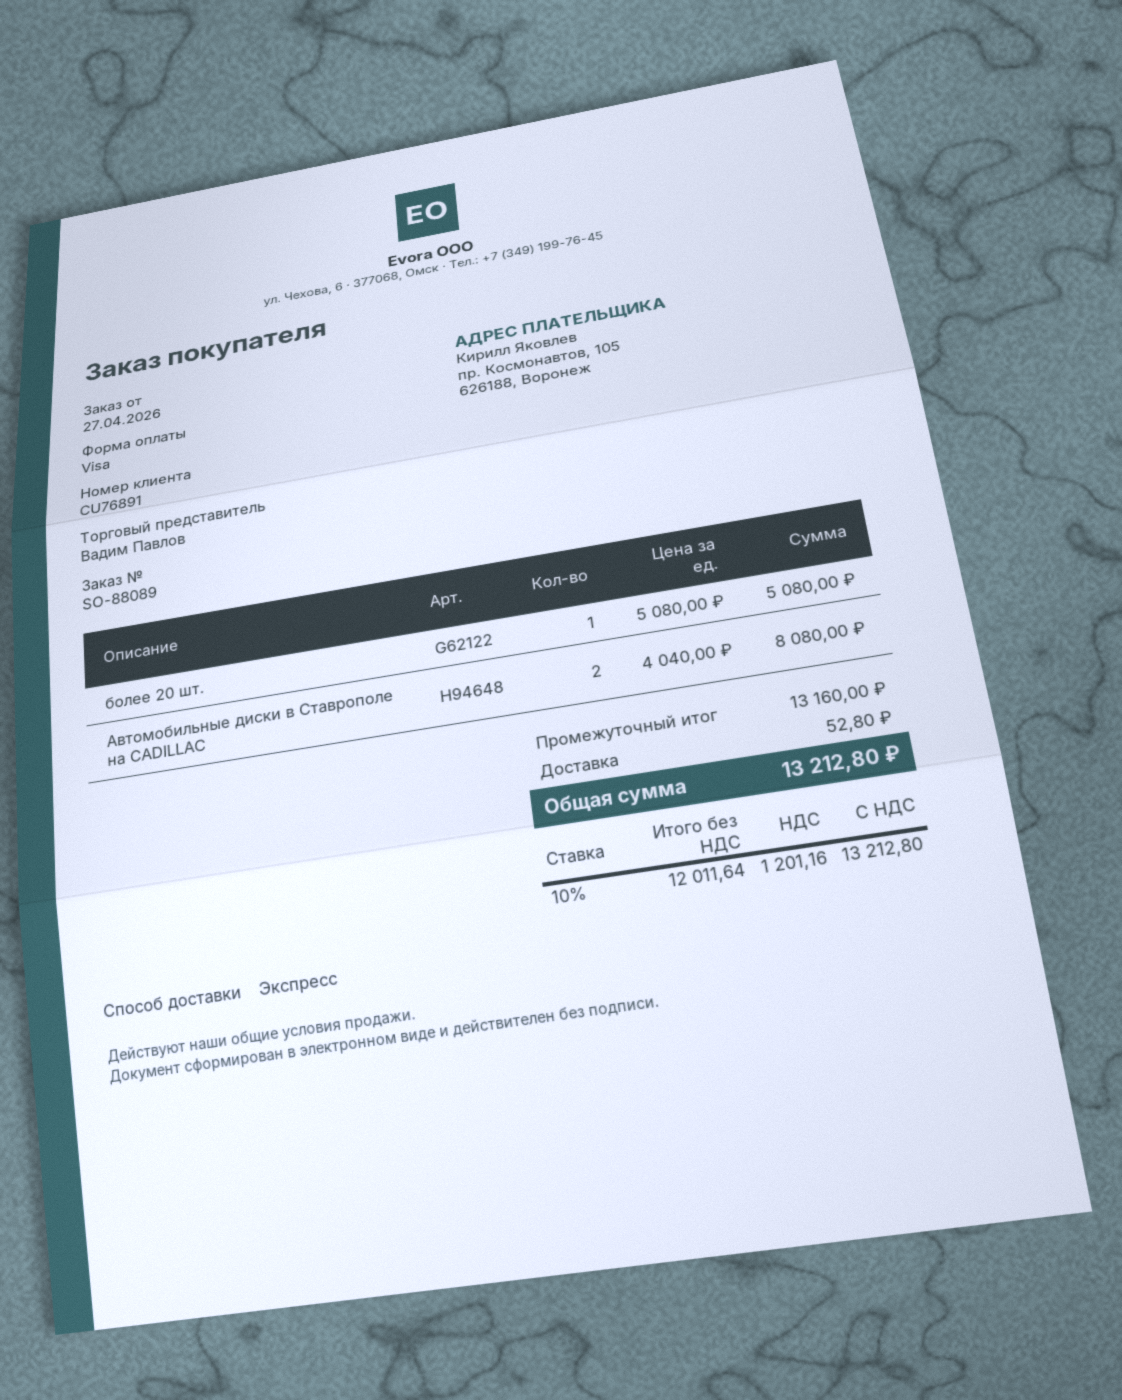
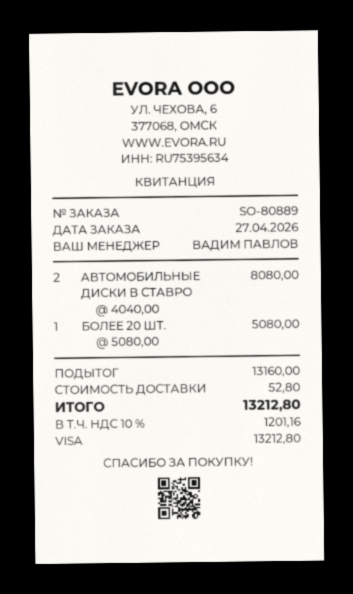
order number: SO-88089 -> SO-80889

